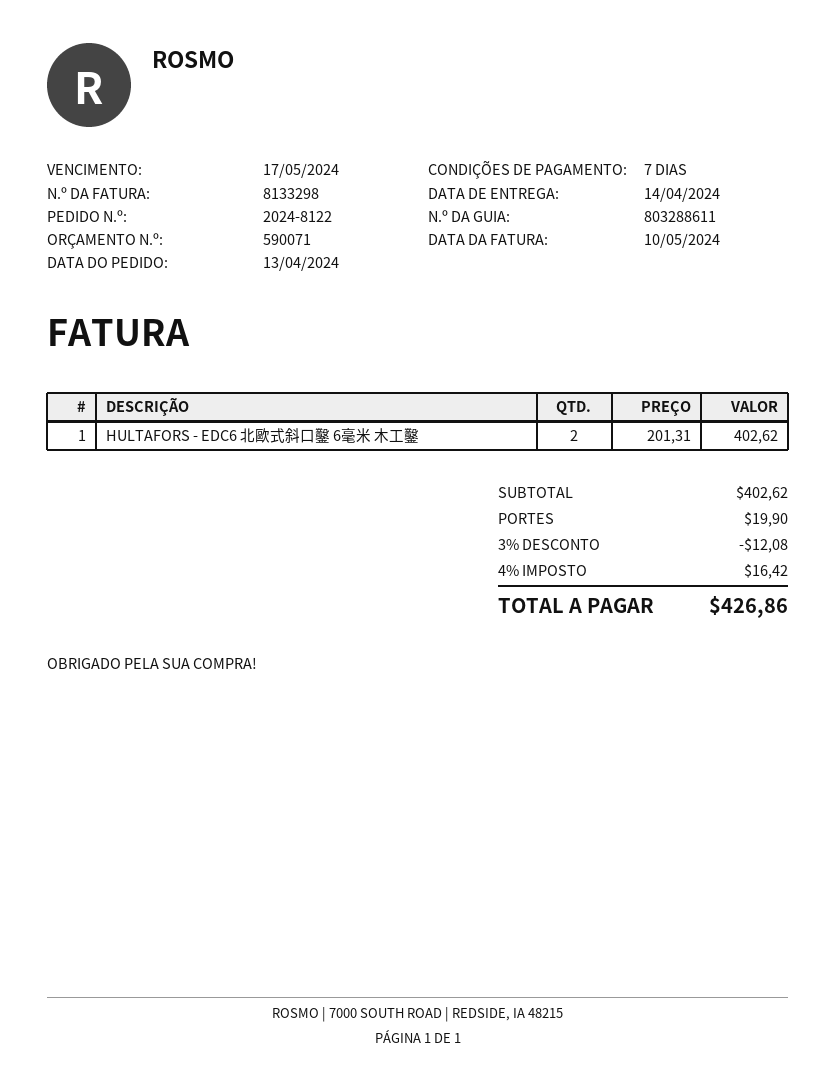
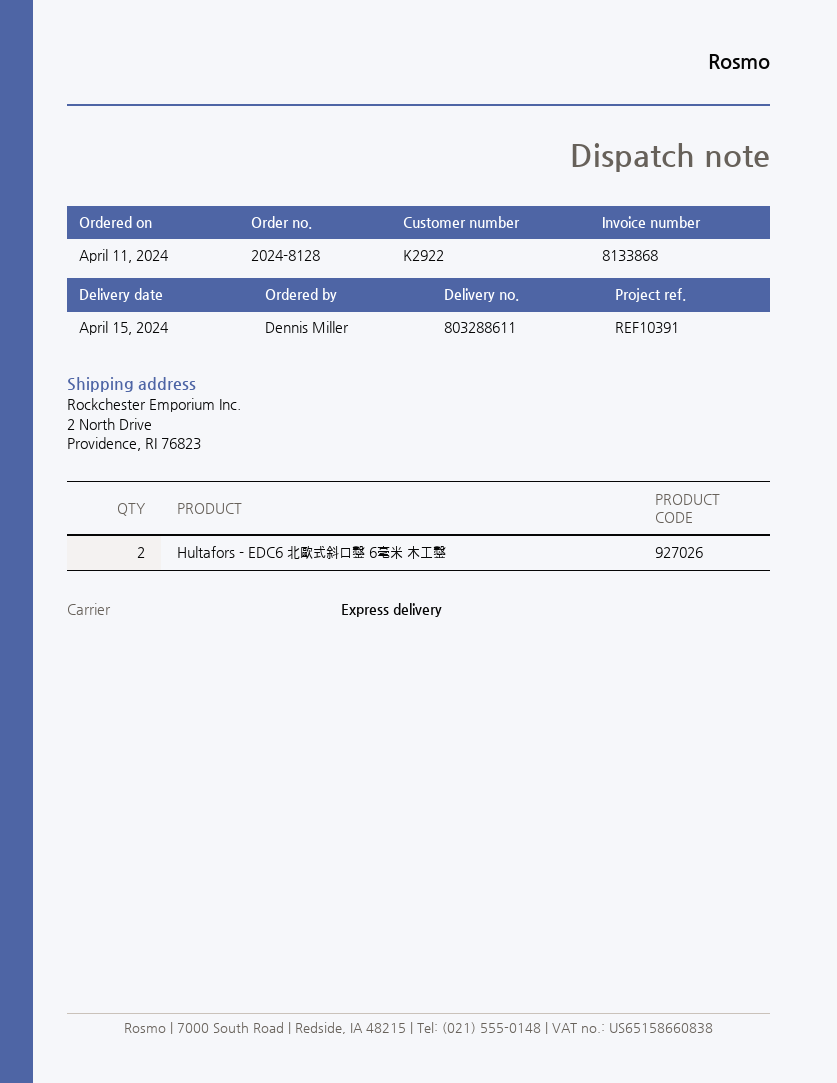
order number: 2024-8122 -> 2024-8128
order date: 2024-04-13 -> 2024-04-11
delivery date: 2024-04-14 -> 2024-04-15
invoice number: 8133298 -> 8133868

